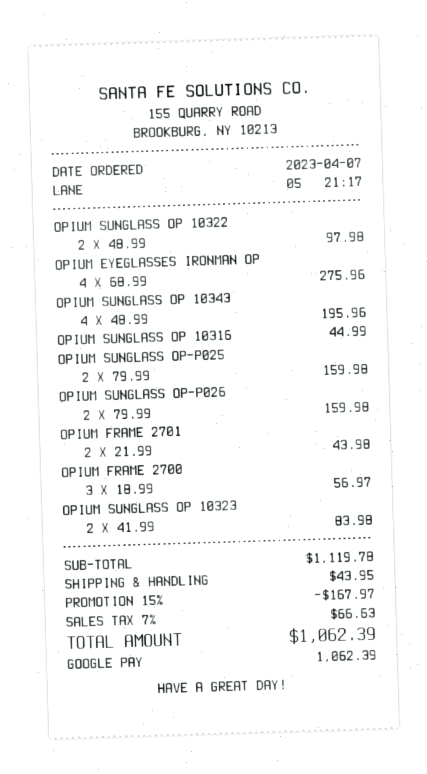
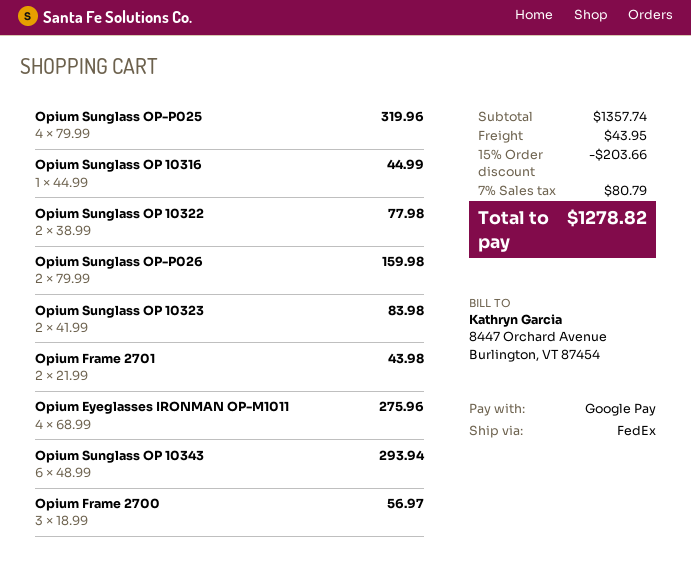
OPIUM SUNGLASS OP 10322: 2 x 48.99 = 97.98 -> 2 x 38.99 = 77.98
OPIUM SUNGLASS OP 10343: 4 x 48.99 = 195.96 -> 6 x 48.99 = 293.94
OPIUM SUNGLASS OP-P025: 2 x 79.99 = 159.98 -> 4 x 79.99 = 319.96
subtotal: 1119.78 -> 1357.74
discount: 15% = 167.97 -> 15% = 203.66
tax: 7% = 66.63 -> 7% = 80.79
total: 1062.39 -> 1278.82

